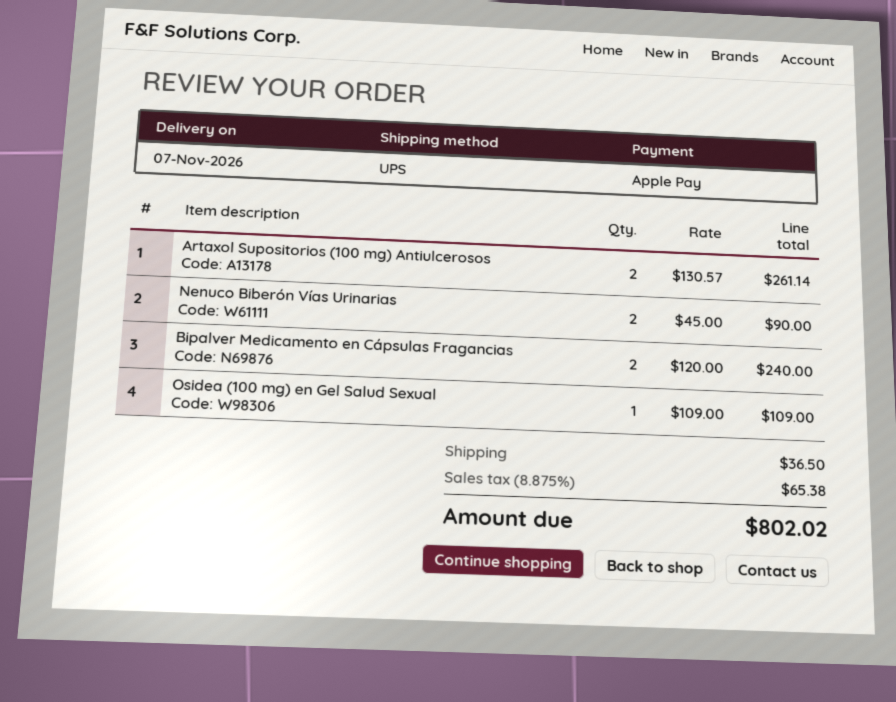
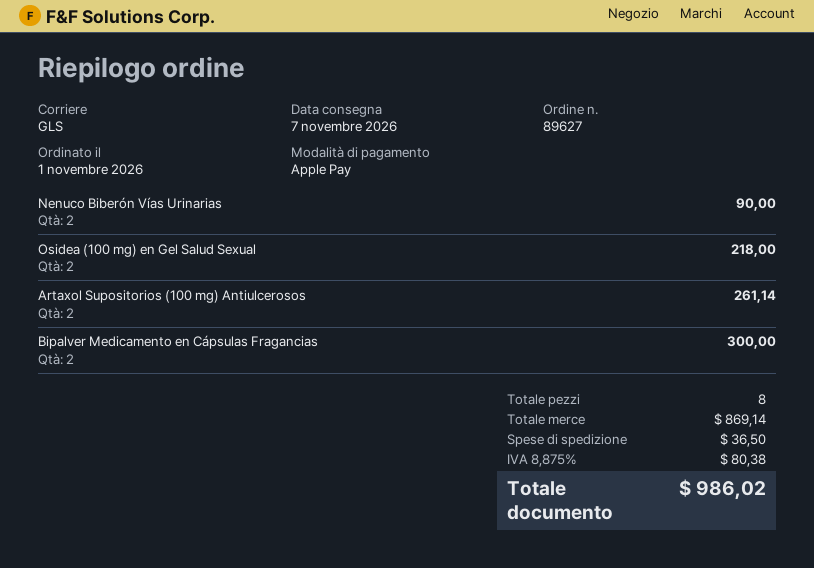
shipping method: UPS -> GLS
Bipalver Medicamento en Cápsulas Fragancias: 2 for 240.00 -> 2 for 300.00
Osidea (100 mg) en Gel Salud Sexual: 1 for 109.00 -> 2 for 218.00
tax: 8.875% = 65.38 -> 8.875% = 80.38
total: 802.02 -> 986.02

